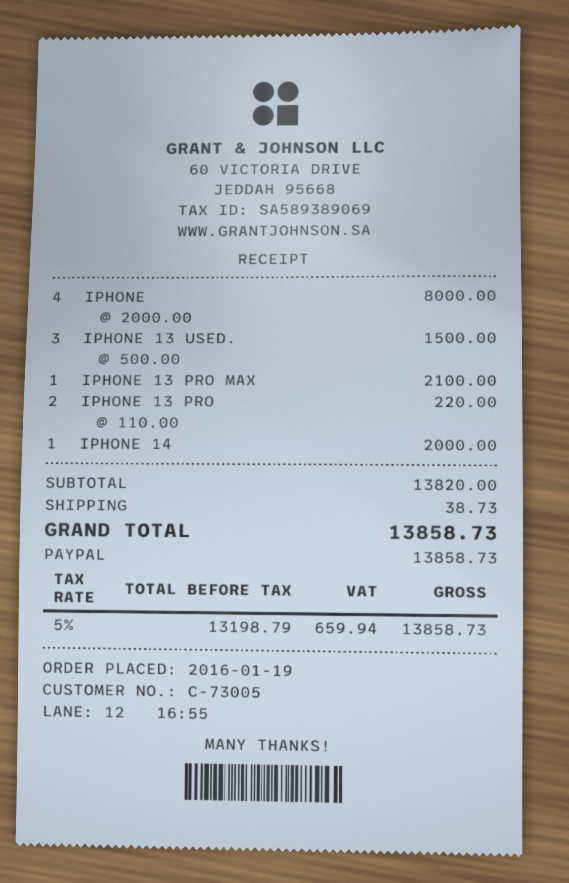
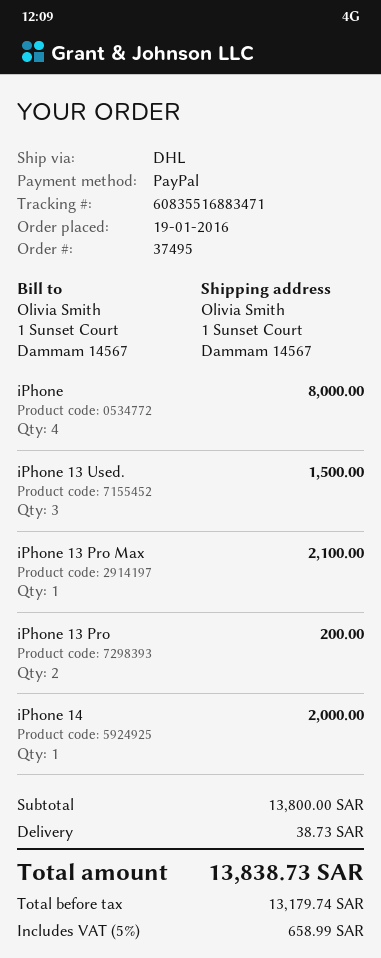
IPHONE 13 PRO: 2 for 220.00 -> 2 for 200.00
subtotal: 13820.00 -> 13800.00
net: 13198.79 -> 13179.74
tax: 5% = 659.94 -> 5% = 658.99
total: 13858.73 -> 13838.73

